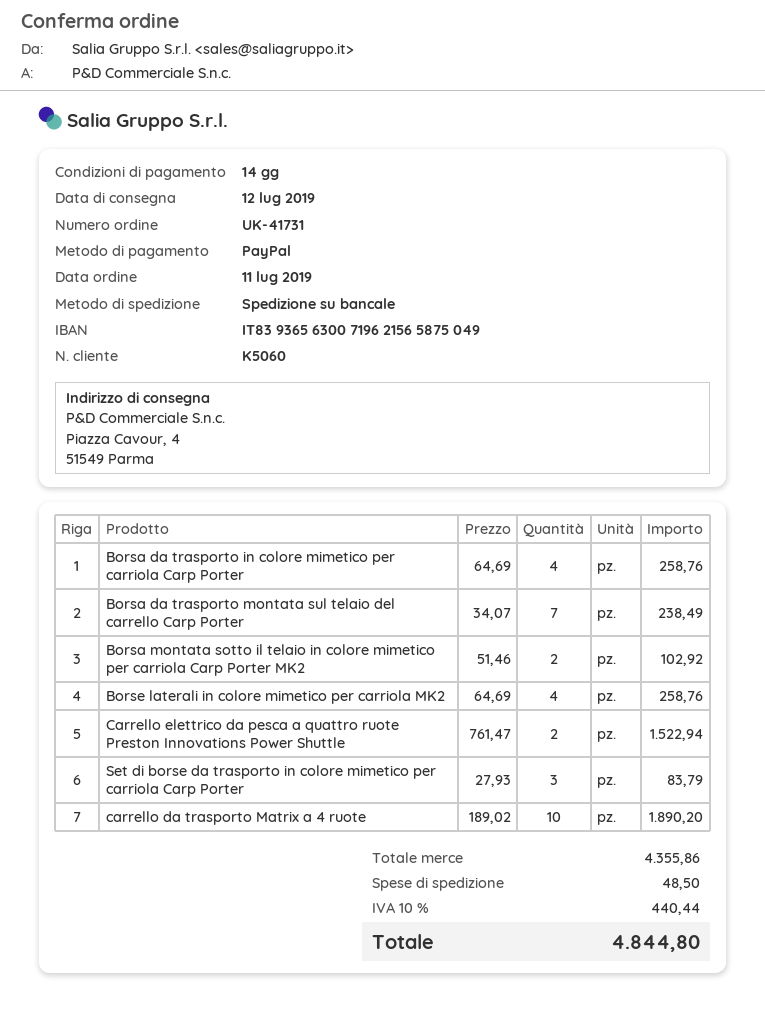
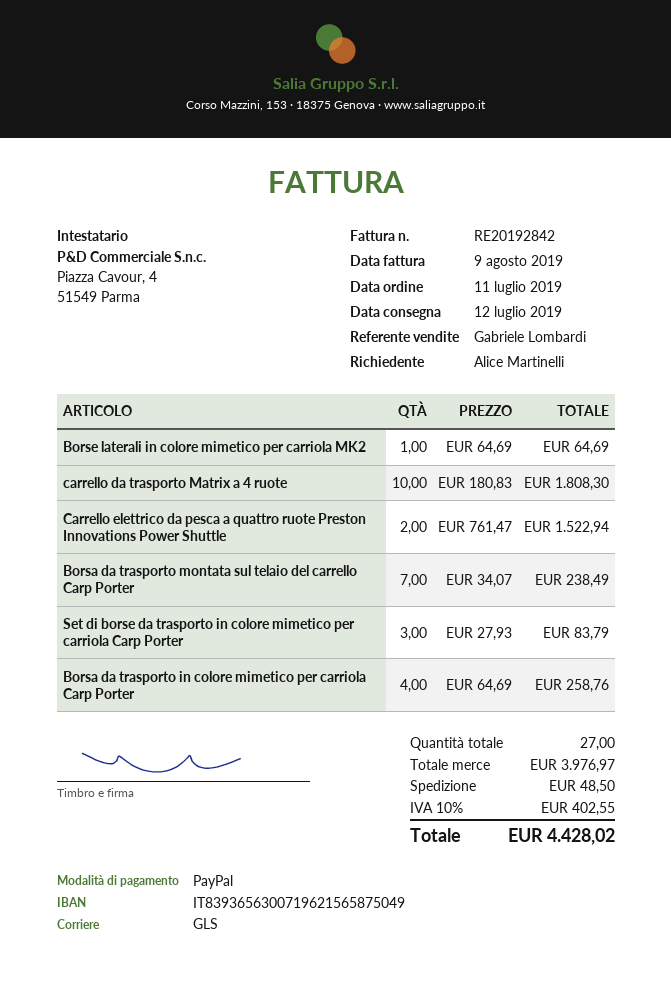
shipping method: pallet freight -> GLS
Borsa montata sotto il telaio in colore mimetico per carriola Carp Porter MK2: 2 x 51.46 = 102.92 -> none
Borse laterali in colore mimetico per carriola MK2: 4 x 64.69 = 258.76 -> 1 x 64.69 = 64.69
carrello da trasporto Matrix a 4 ruote: 10 x 189.02 = 1890.20 -> 10 x 180.83 = 1808.30
subtotal: 4355.86 -> 3976.97
tax: 10% = 440.44 -> 10% = 402.55
total: 4844.80 -> 4428.02

